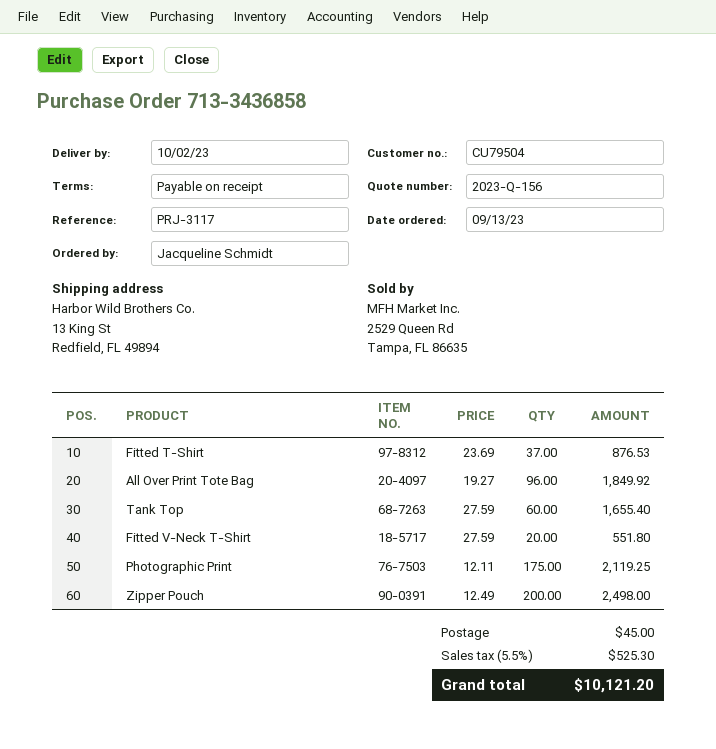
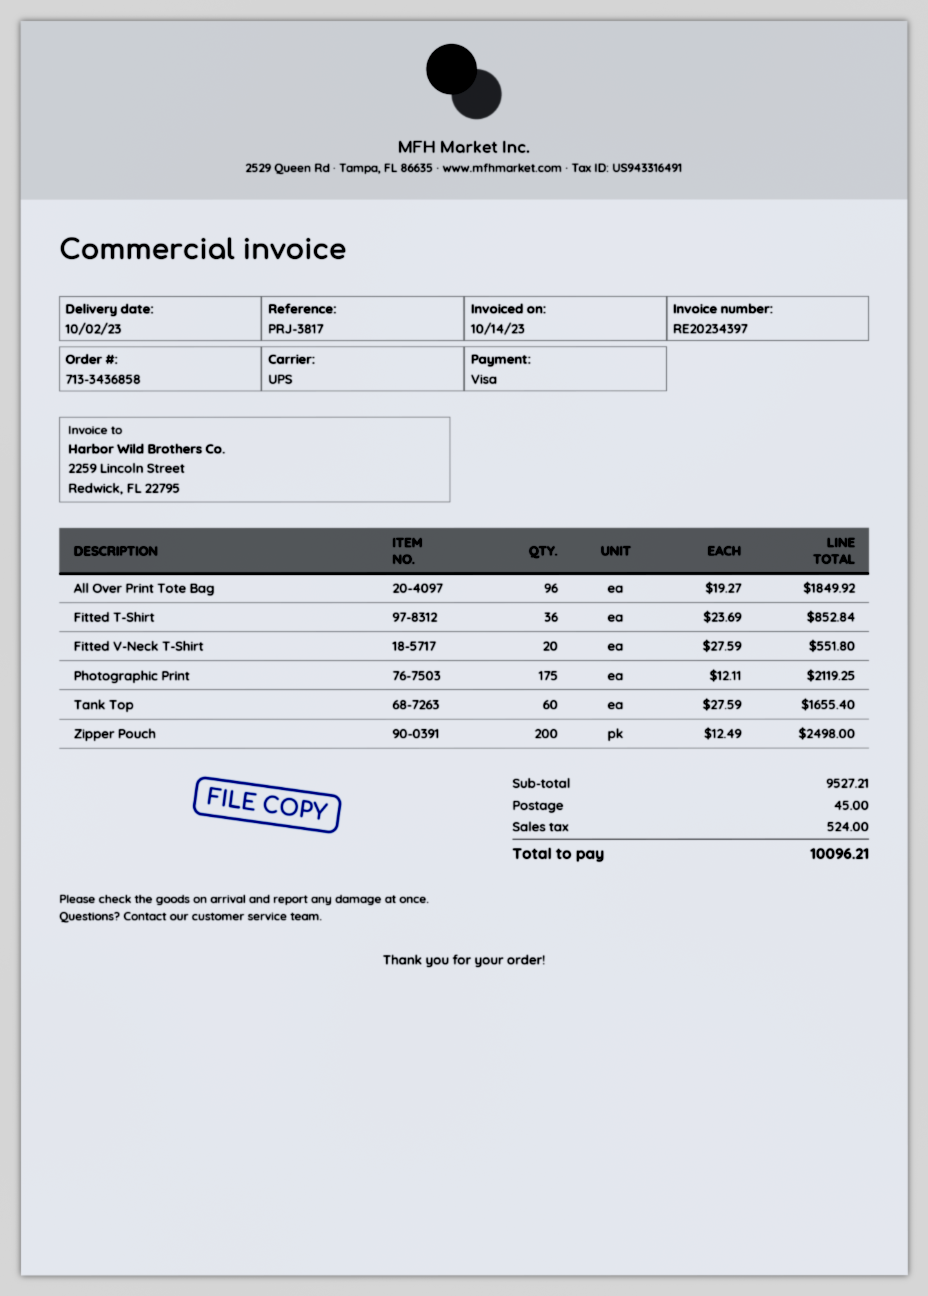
reference: PRJ-3117 -> PRJ-3817
Fitted T-Shirt: 37 x 23.69 = 876.53 -> 36 x 23.69 = 852.84
tax: 525.30 -> 524.00
total: 10121.20 -> 10096.21

